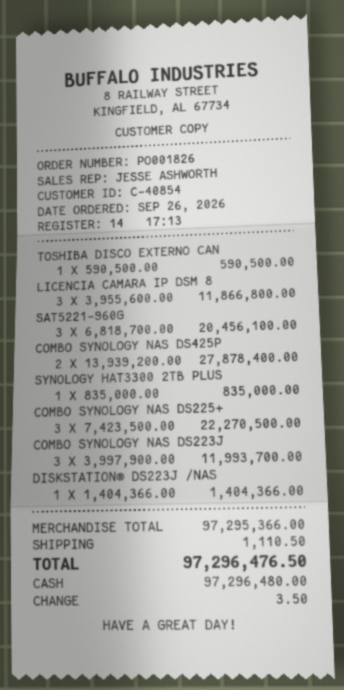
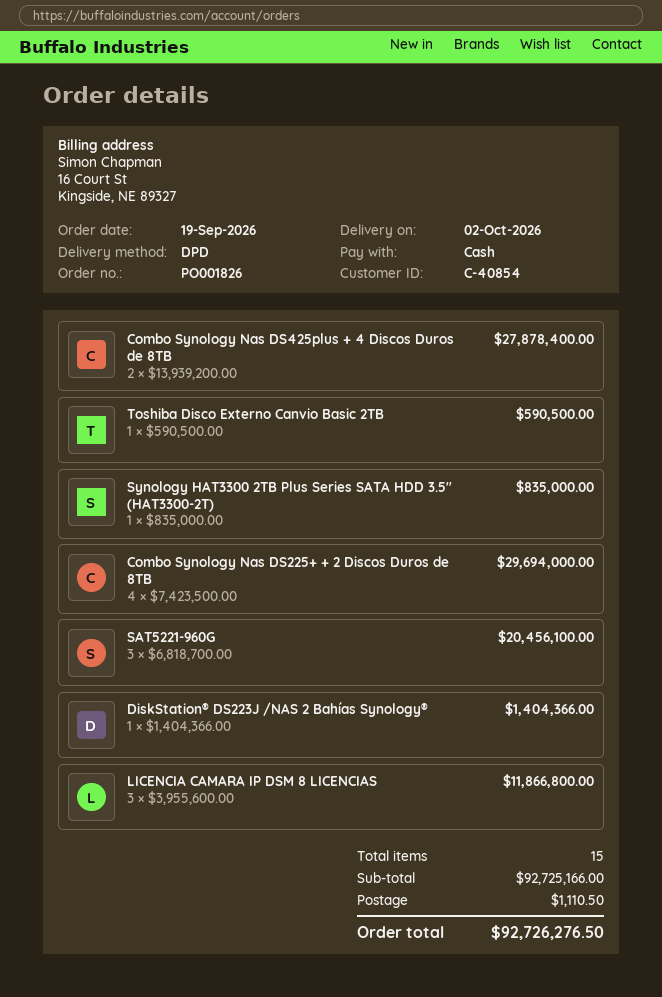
order date: 2026-09-26 -> 2026-09-19
COMBO SYNOLOGY NAS DS225+: 3 x 7423500.00 = 22270500.00 -> 4 x 7423500.00 = 29694000.00
COMBO SYNOLOGY NAS DS223J: 3 x 3997900.00 = 11993700.00 -> none
subtotal: 97295366.00 -> 92725166.00
total: 97296476.50 -> 92726276.50

